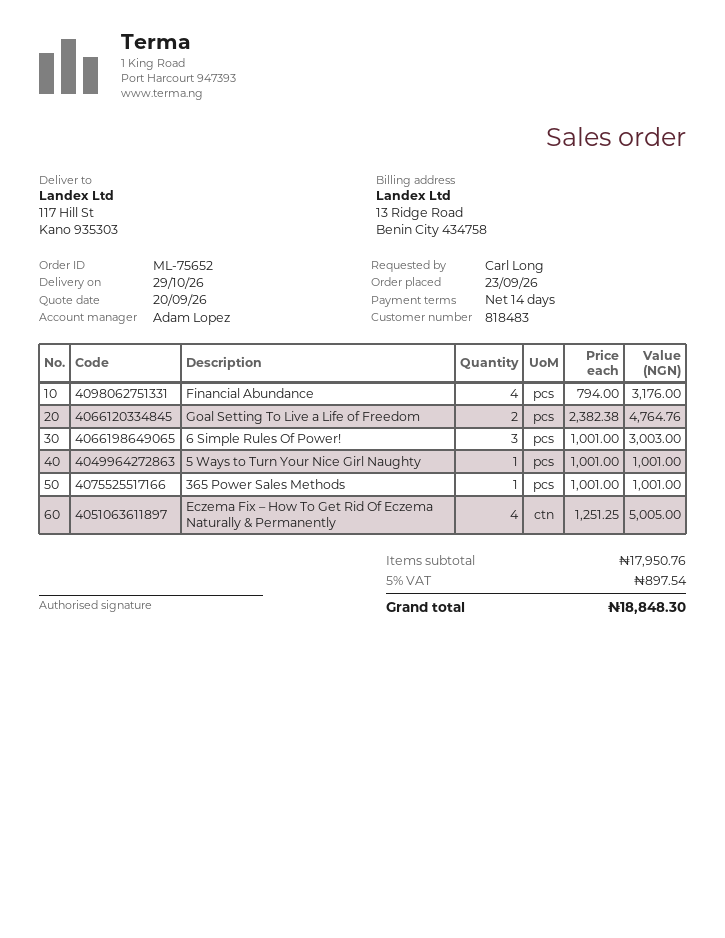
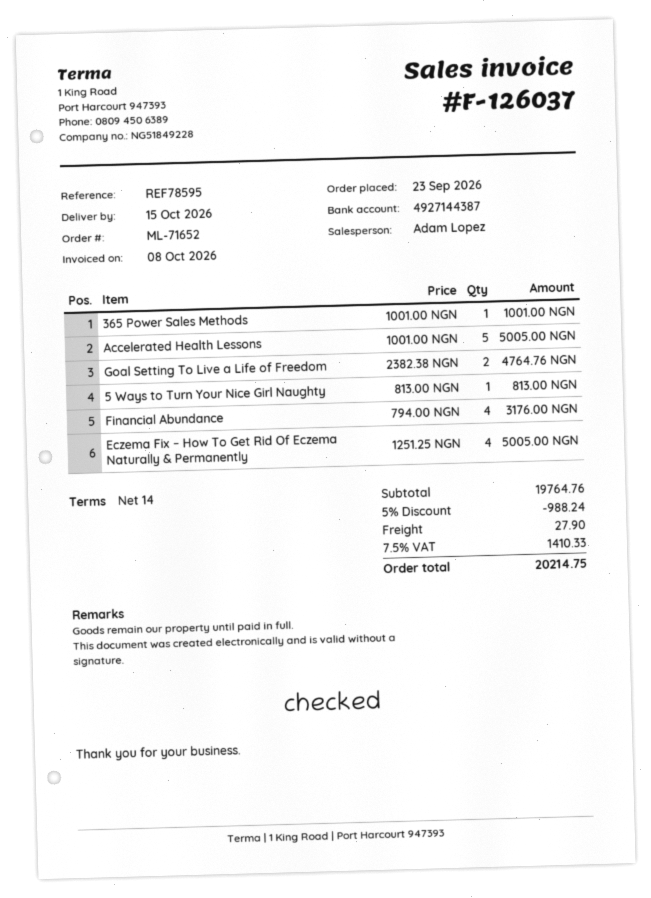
order number: ML-75652 -> ML-71652
delivery date: 2026-10-29 -> 2026-10-15
6 Simple Rules Of Power!: 3 x 1001.00 = 3003.00 -> none
5 Ways to Turn Your Nice Girl Naughty: 1 x 1001.00 = 1001.00 -> 1 x 813.00 = 813.00
Accelerated Health Lessons: none -> 5 x 1001.00 = 5005.00
subtotal: 17950.76 -> 19764.76
discount: none -> 5% = 988.24
shipping: none -> 27.90
tax: 5% = 897.54 -> 7.5% = 1410.33
total: 18848.30 -> 20214.75

